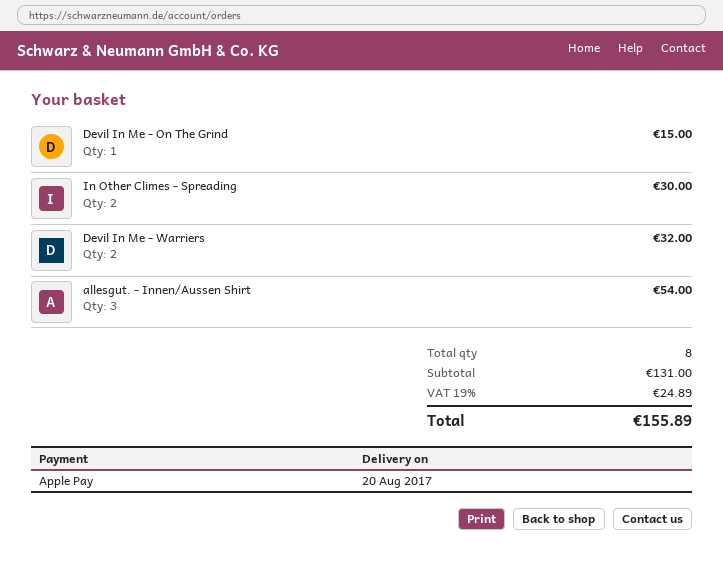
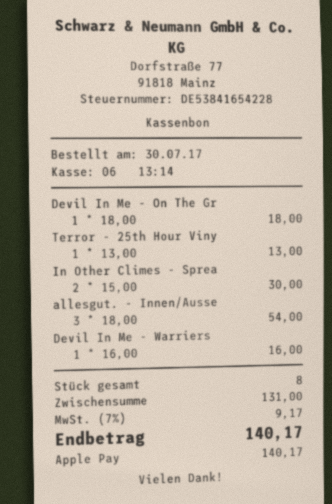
Devil In Me - On The Grind: 1 for 15.00 -> 1 for 18.00
Devil In Me - Warriers: 2 for 32.00 -> 1 for 16.00
Terror - 25th Hour Viny: none -> 1 for 13.00
tax: 19% = 24.89 -> 7% = 9.17
total: 155.89 -> 140.17

